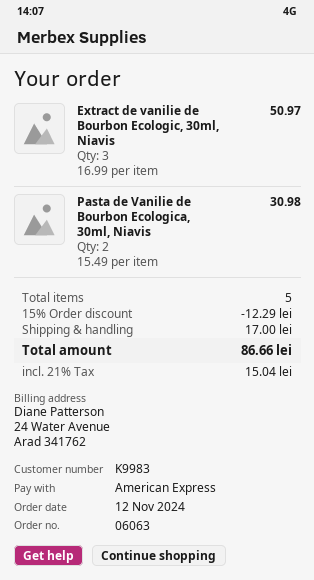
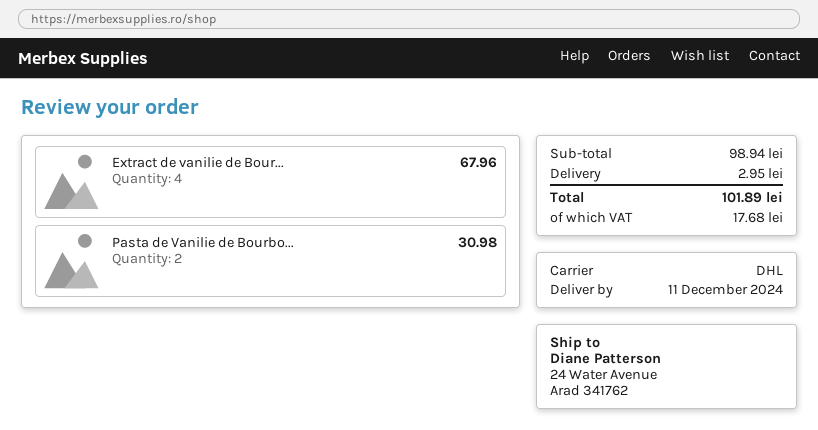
Extract de vanilie de Bourbon Ecologic, 30ml, Niavis: 3 for 50.97 -> 4 for 67.96
discount: 15% = 12.29 -> none
shipping: 17.00 -> 2.95
tax: 15.04 -> 17.68
total: 86.66 -> 101.89

